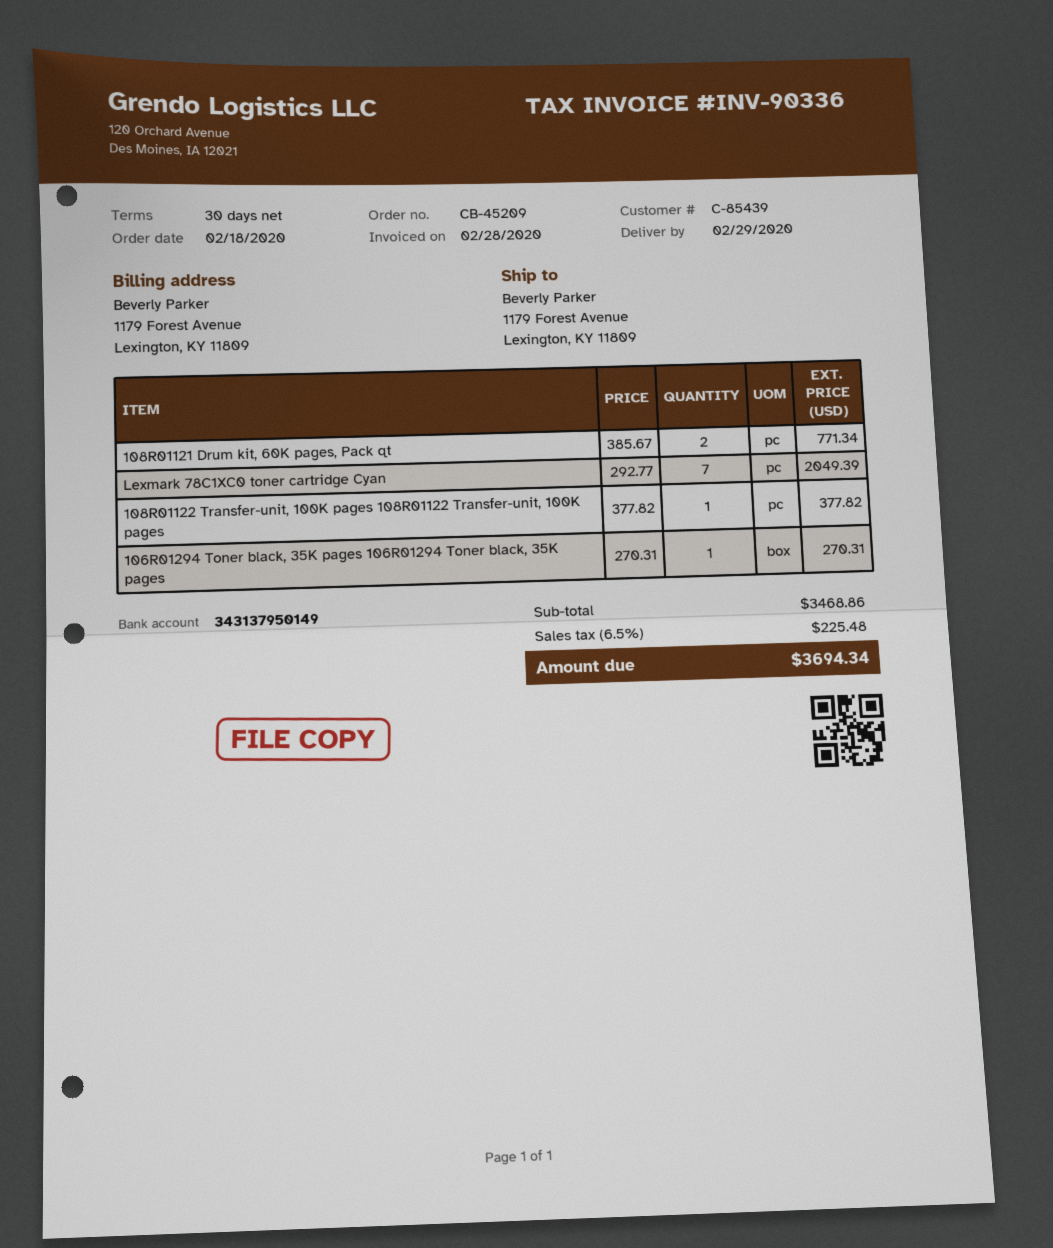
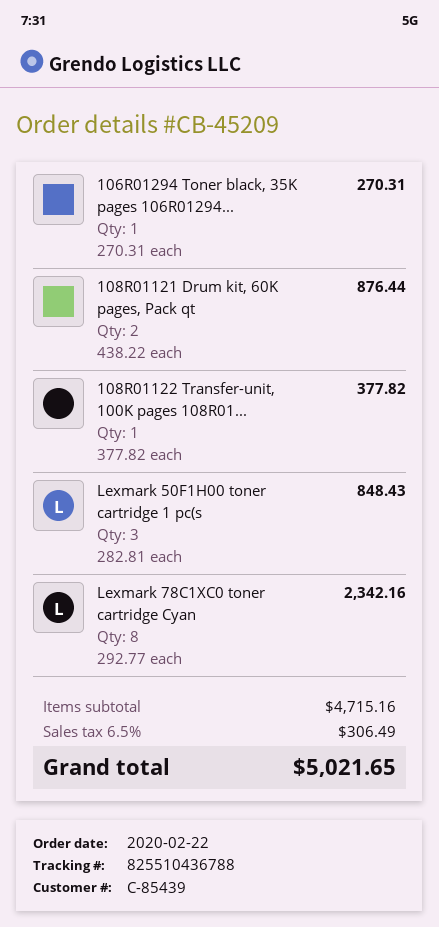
order date: 2020-02-18 -> 2020-02-22
108R01121 Drum kit, 60K pages, Pack qt: 2 x 385.67 = 771.34 -> 2 x 438.22 = 876.44
Lexmark 78C1XC0 toner cartridge Cyan: 7 x 292.77 = 2049.39 -> 8 x 292.77 = 2342.16
Lexmark 50F1H00 toner cartridge 1 pc(s: none -> 3 x 282.81 = 848.43
subtotal: 3468.86 -> 4715.16
tax: 6.5% = 225.48 -> 6.5% = 306.49
total: 3694.34 -> 5021.65

